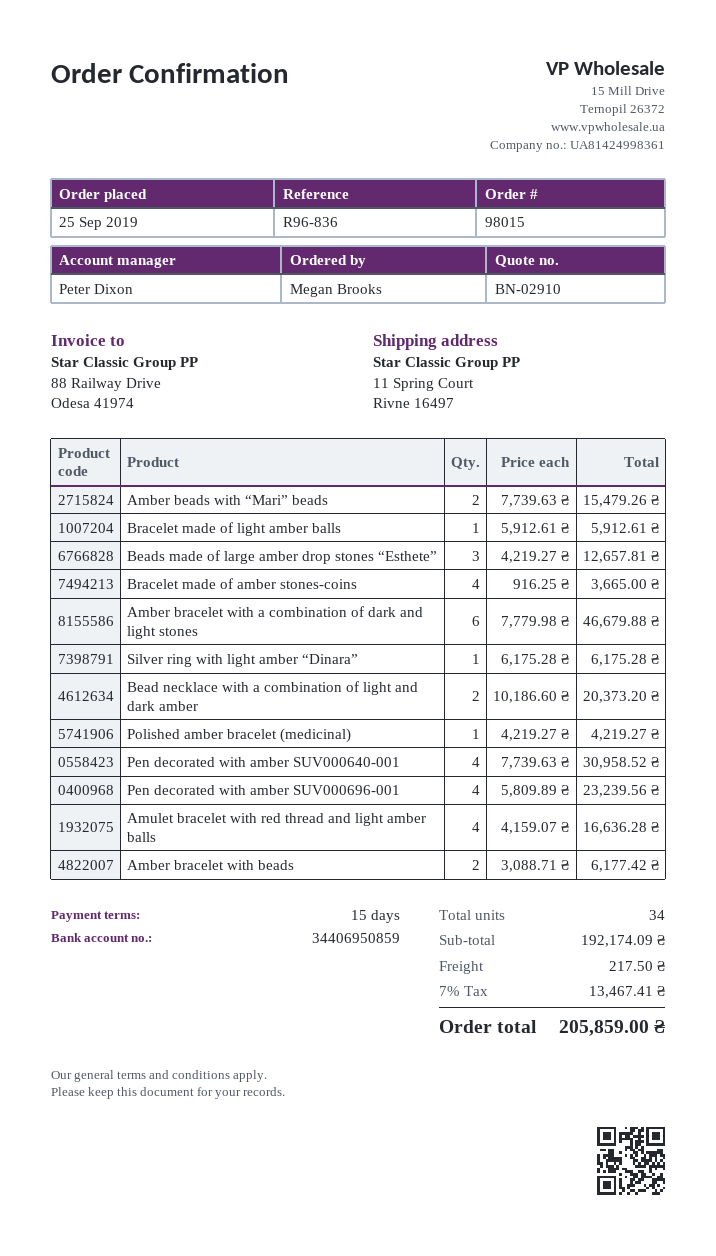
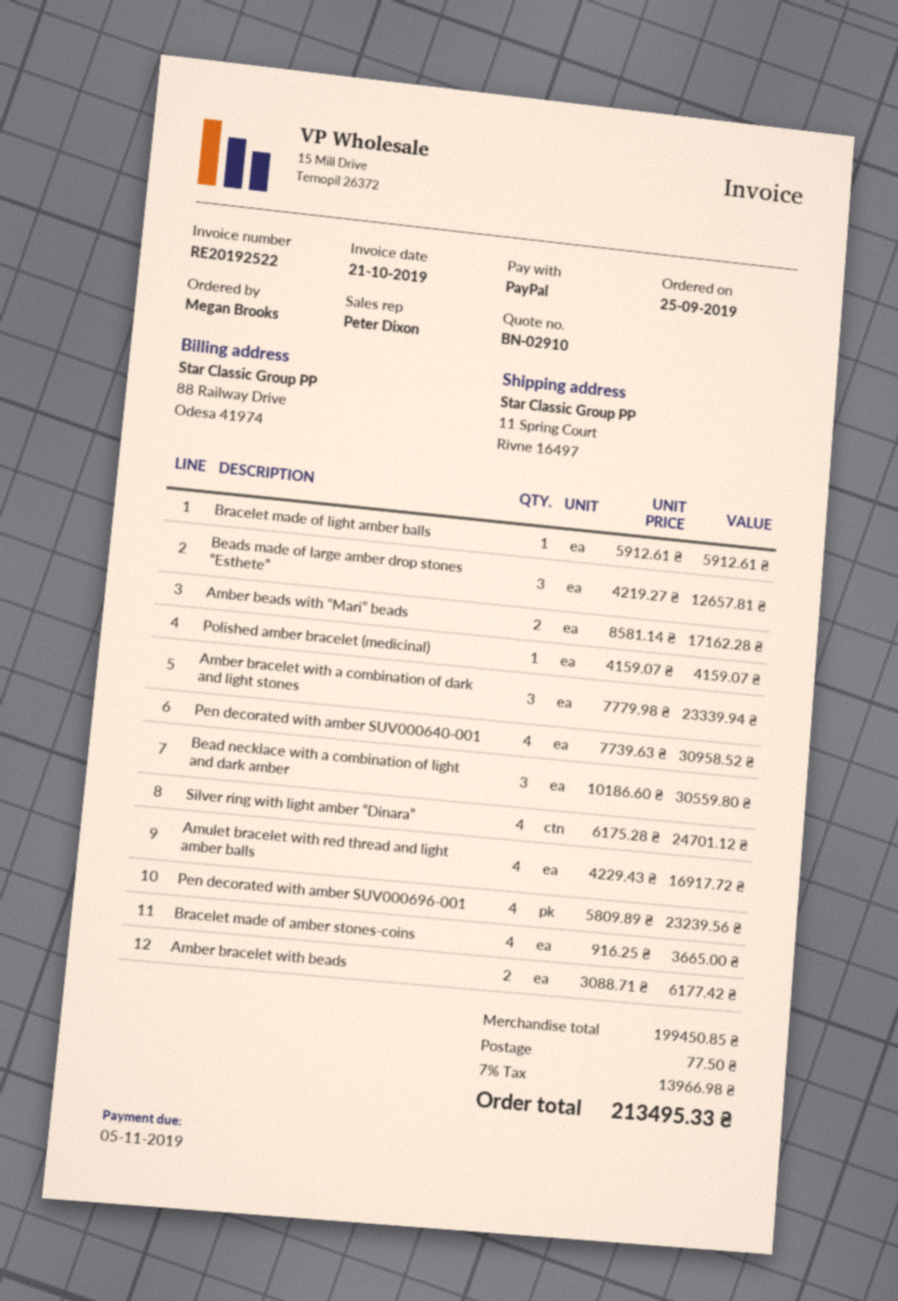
Amber beads with “Mari” beads: 2 x 7739.63 = 15479.26 -> 2 x 8581.14 = 17162.28
Amber bracelet with a combination of dark and light stones: 6 x 7779.98 = 46679.88 -> 3 x 7779.98 = 23339.94
Silver ring with light amber “Dinara”: 1 x 6175.28 = 6175.28 -> 4 x 6175.28 = 24701.12
Bead necklace with a combination of light and dark amber: 2 x 10186.60 = 20373.20 -> 3 x 10186.60 = 30559.80
Polished amber bracelet (medicinal): 1 x 4219.27 = 4219.27 -> 1 x 4159.07 = 4159.07
Amulet bracelet with red thread and light amber balls: 4 x 4159.07 = 16636.28 -> 4 x 4229.43 = 16917.72
subtotal: 192174.09 -> 199450.85
shipping: 217.50 -> 77.50
tax: 7% = 13467.41 -> 7% = 13966.98
total: 205859.00 -> 213495.33

